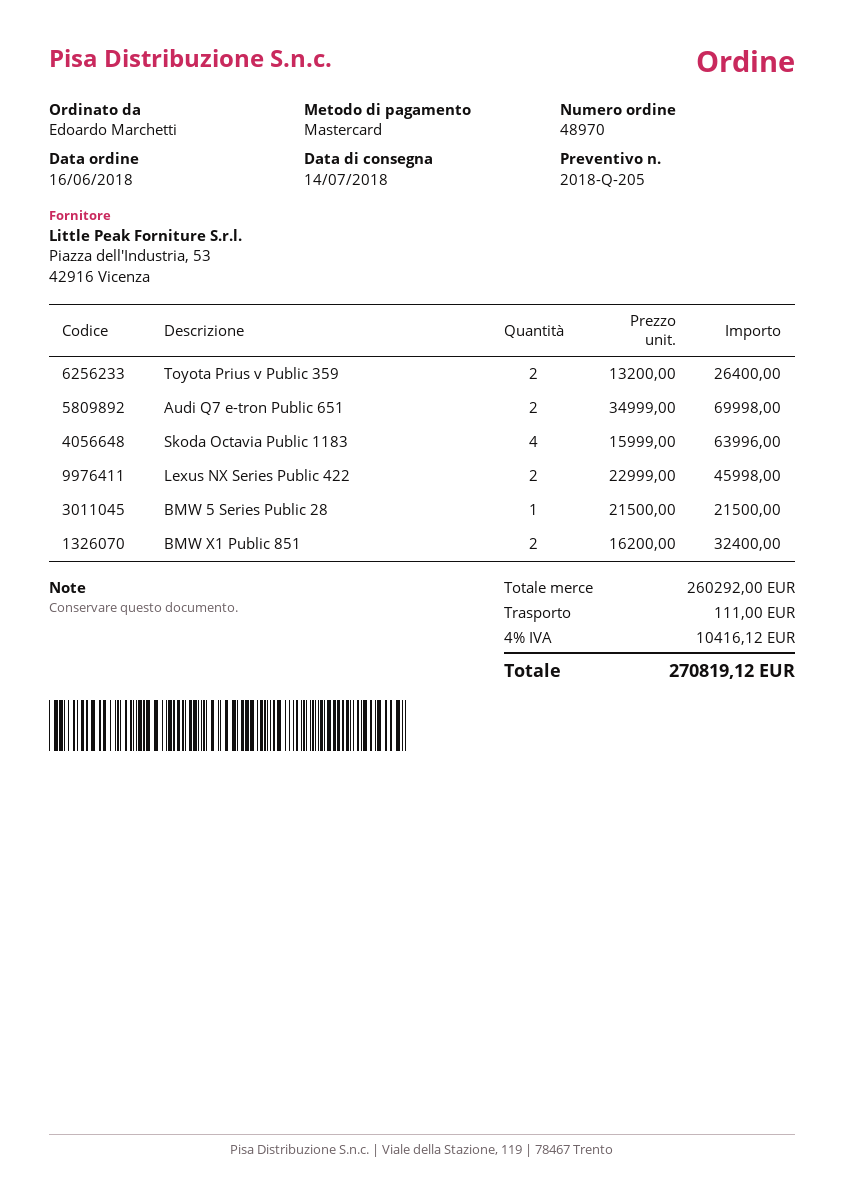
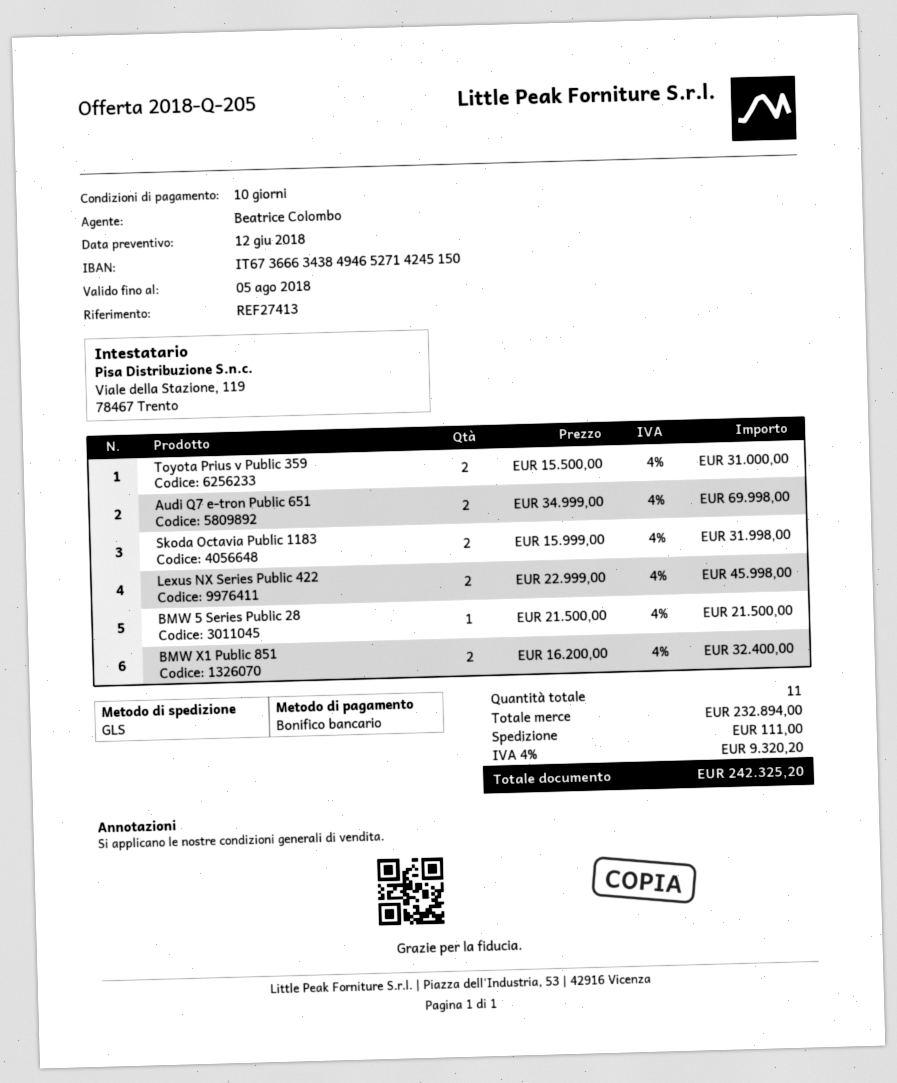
payment method: Mastercard -> bank transfer
Toyota Prius v Public 359: 2 x 13200.00 = 26400.00 -> 2 x 15500.00 = 31000.00
Skoda Octavia Public 1183: 4 x 15999.00 = 63996.00 -> 2 x 15999.00 = 31998.00
subtotal: 260292.00 -> 232894.00
tax: 4% = 10416.12 -> 4% = 9320.20
total: 270819.12 -> 242325.20

